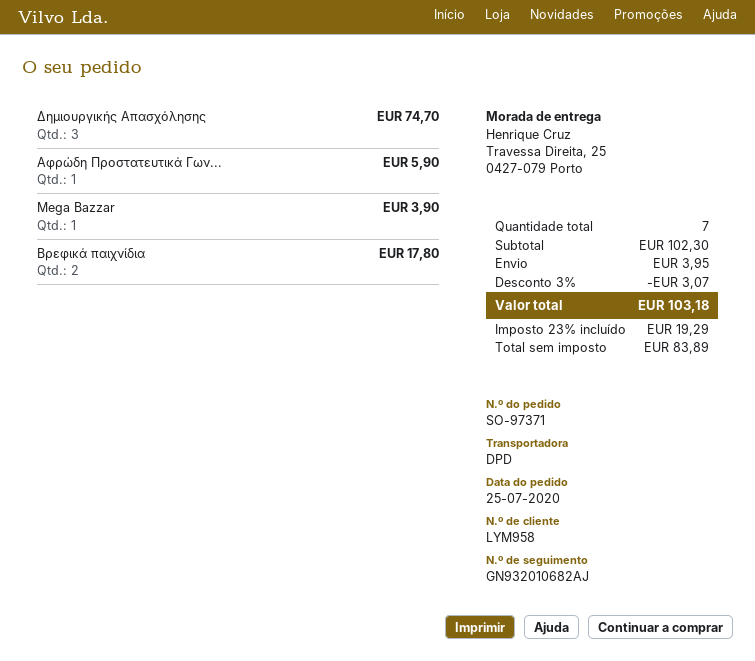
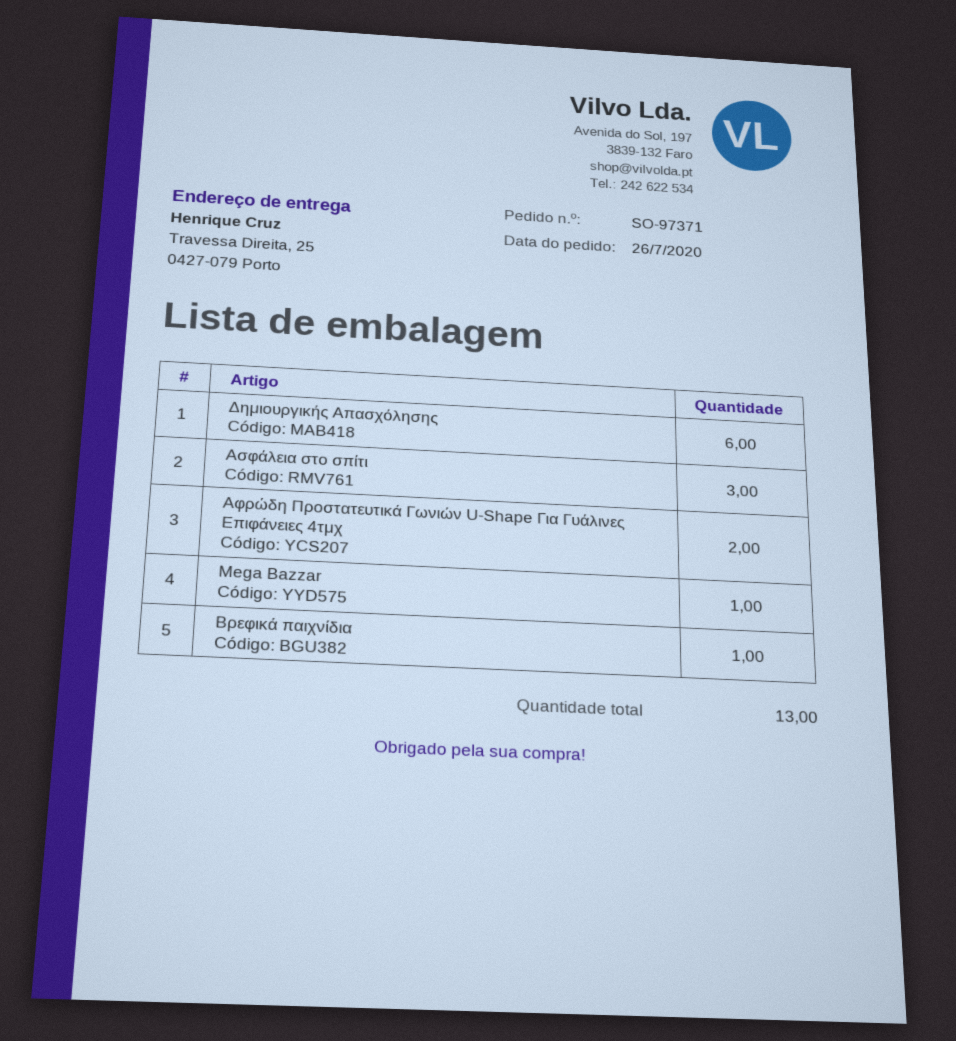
order date: 2020-07-25 -> 2020-07-26
Δημιουργικής Απασχόλησης: 3 -> 6
Αφρώδη Προστατευτικά Γων...: 1 -> 2
Βρεφικά παιχνίδια: 2 -> 1
Ασφάλεια στο σπίτι: none -> 3
total quantity: 7 -> 13

